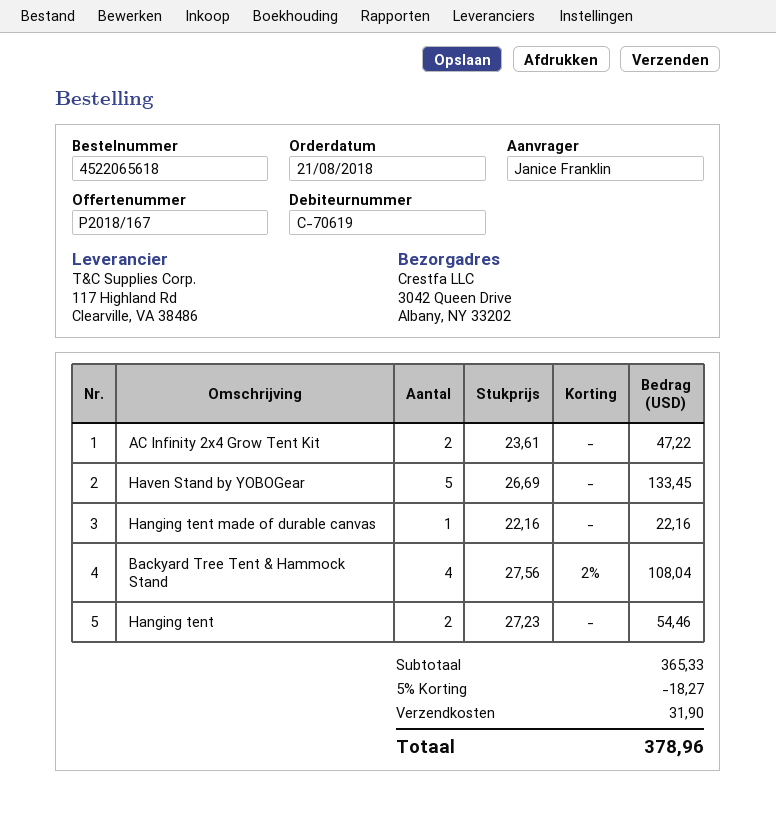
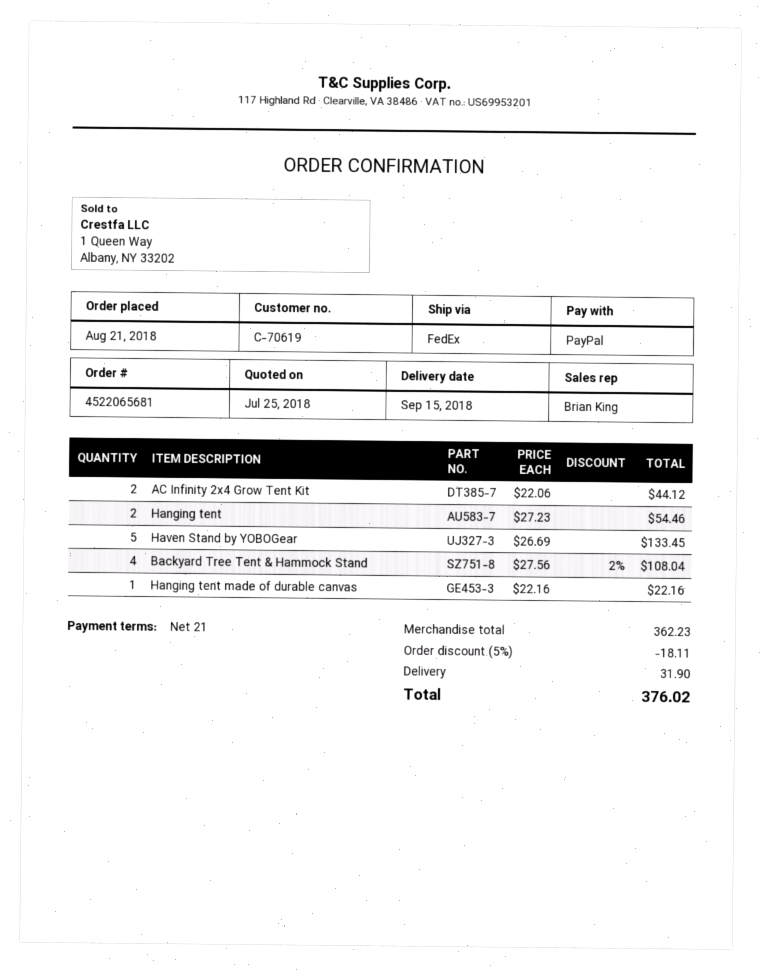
order number: 4522065618 -> 4522065681
AC Infinity 2x4 Grow Tent Kit: 2 x 23.61 = 47.22 -> 2 x 22.06 = 44.12
subtotal: 365.33 -> 362.23
discount: 5% = 18.27 -> 5% = 18.11
total: 378.96 -> 376.02

